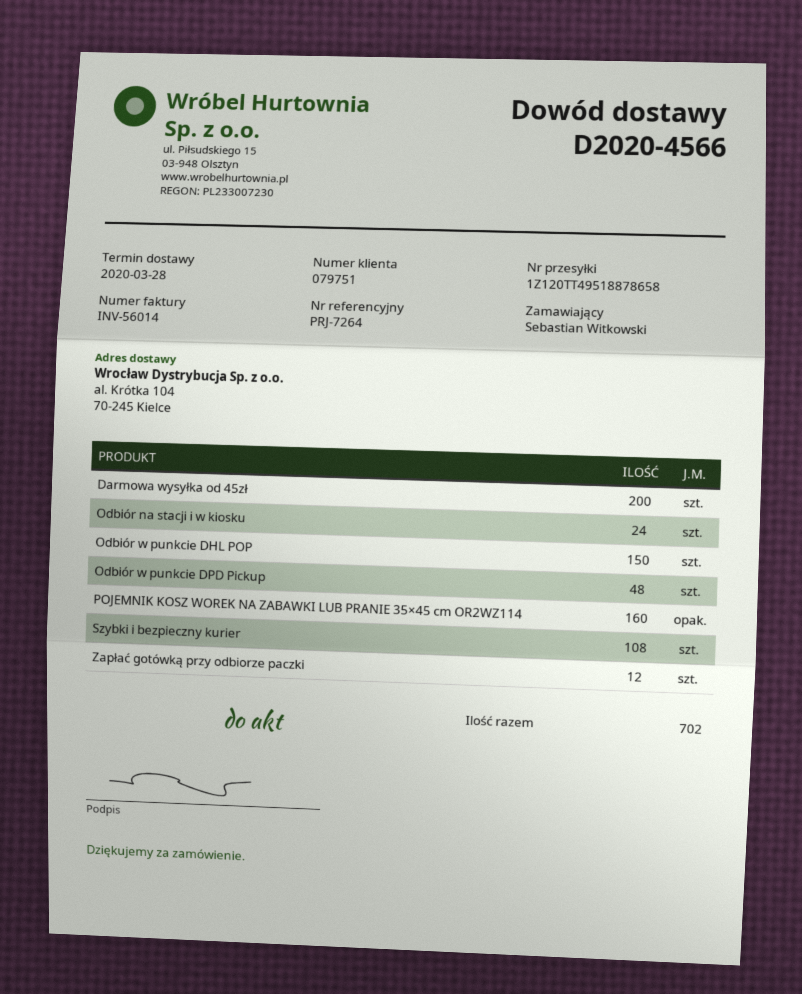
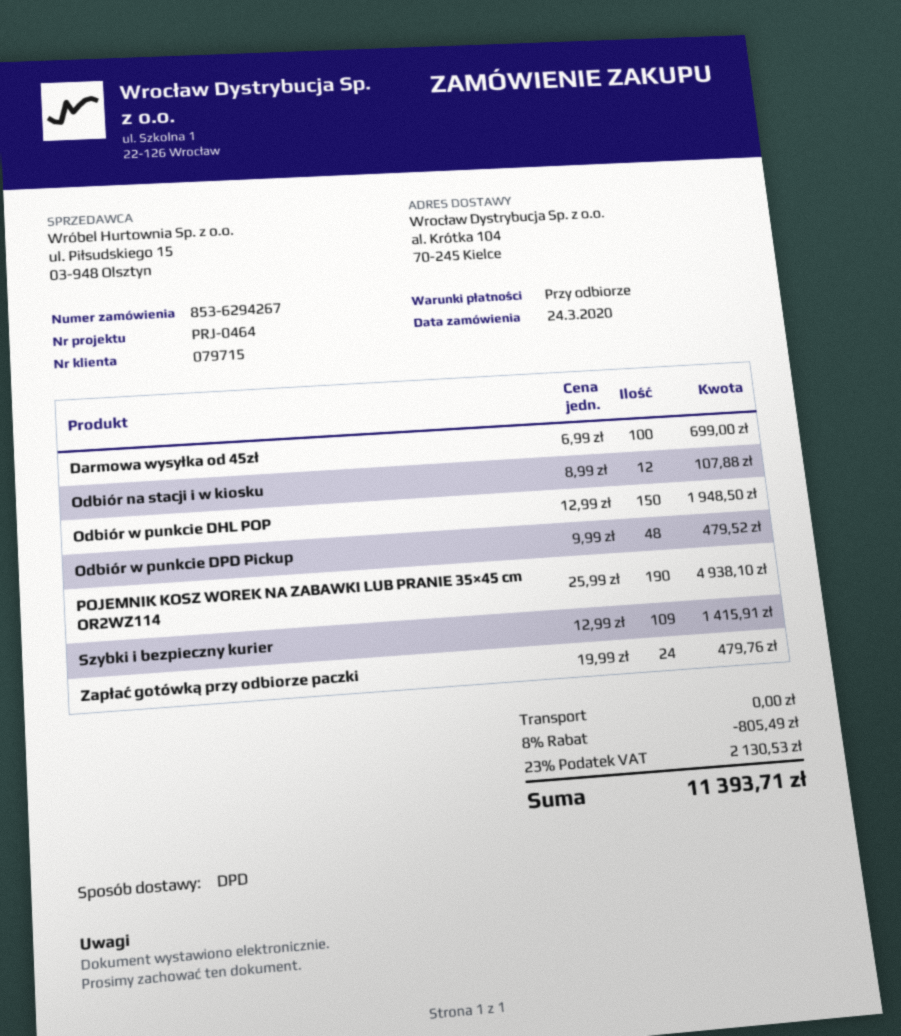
customer number: 079751 -> 079715
reference: PRJ-7264 -> PRJ-0464
Darmowa wysyłka od 45zł: 200 -> 100
Odbiór na stacji i w kiosku: 24 -> 12
POJEMNIK KOSZ WOREK NA ZABAWKI LUB PRANIE 35×45 cm OR2WZ114: 160 -> 190
Szybki i bezpieczny kurier: 108 -> 109
Zapłać gotówką przy odbiorze paczki: 12 -> 24

